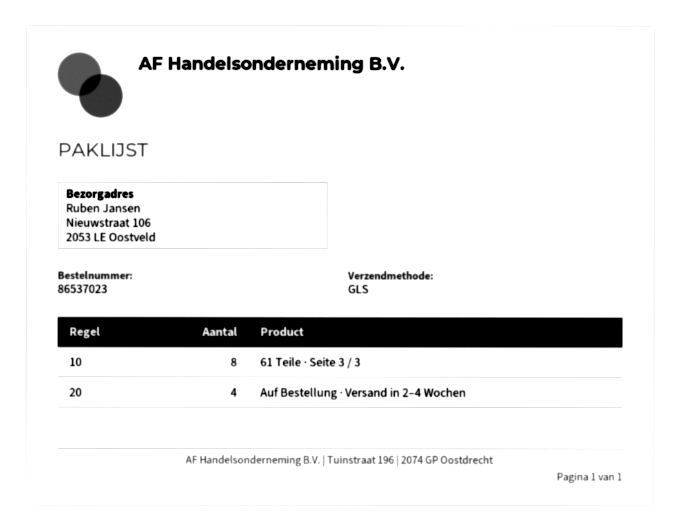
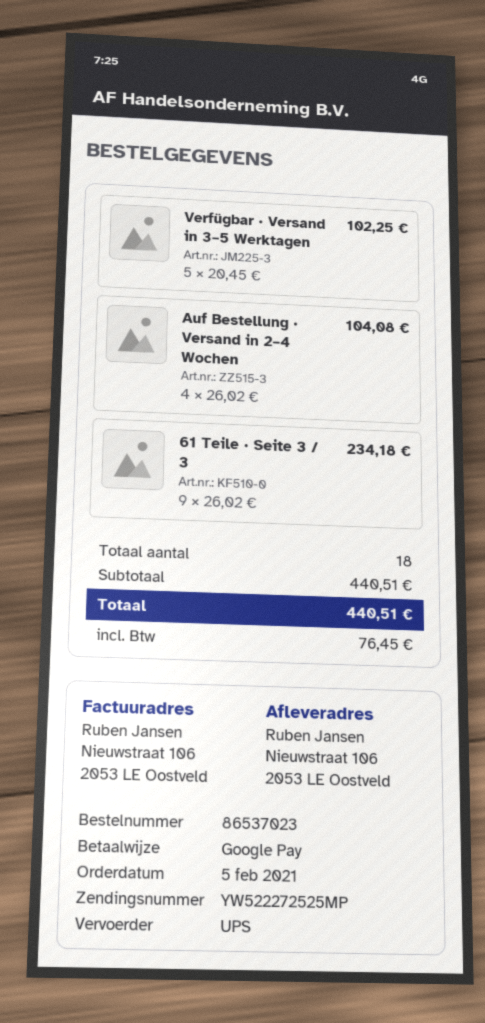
shipping method: GLS -> UPS
61 Teile · Seite 3 / 3: 8 -> 9
Verfügbar · Versand in 3–5 Werktagen: none -> 5

